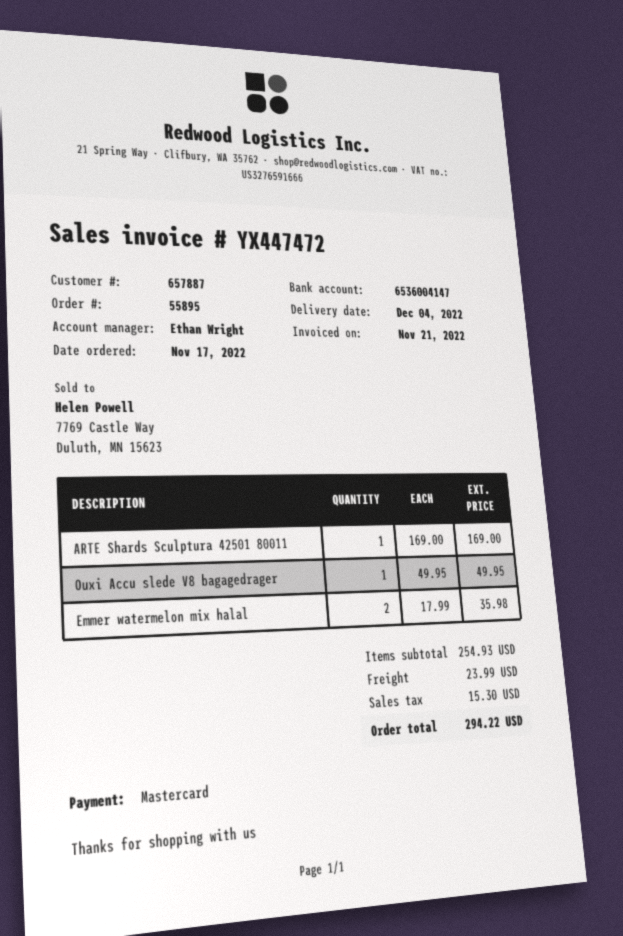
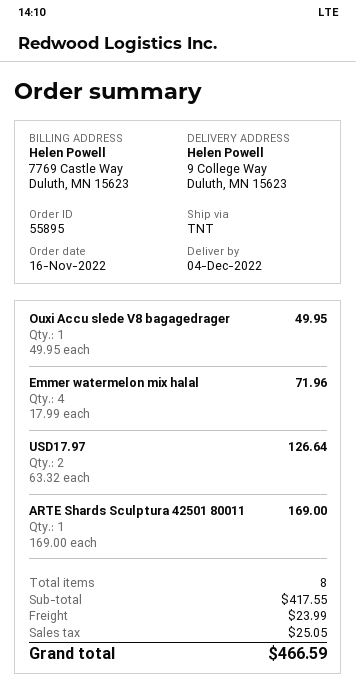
order date: 2022-11-17 -> 2022-11-16
Emmer watermelon mix halal: 2 x 17.99 = 35.98 -> 4 x 17.99 = 71.96
USD17.97: none -> 2 x 63.32 = 126.64
subtotal: 254.93 -> 417.55
tax: 15.30 -> 25.05
total: 294.22 -> 466.59

